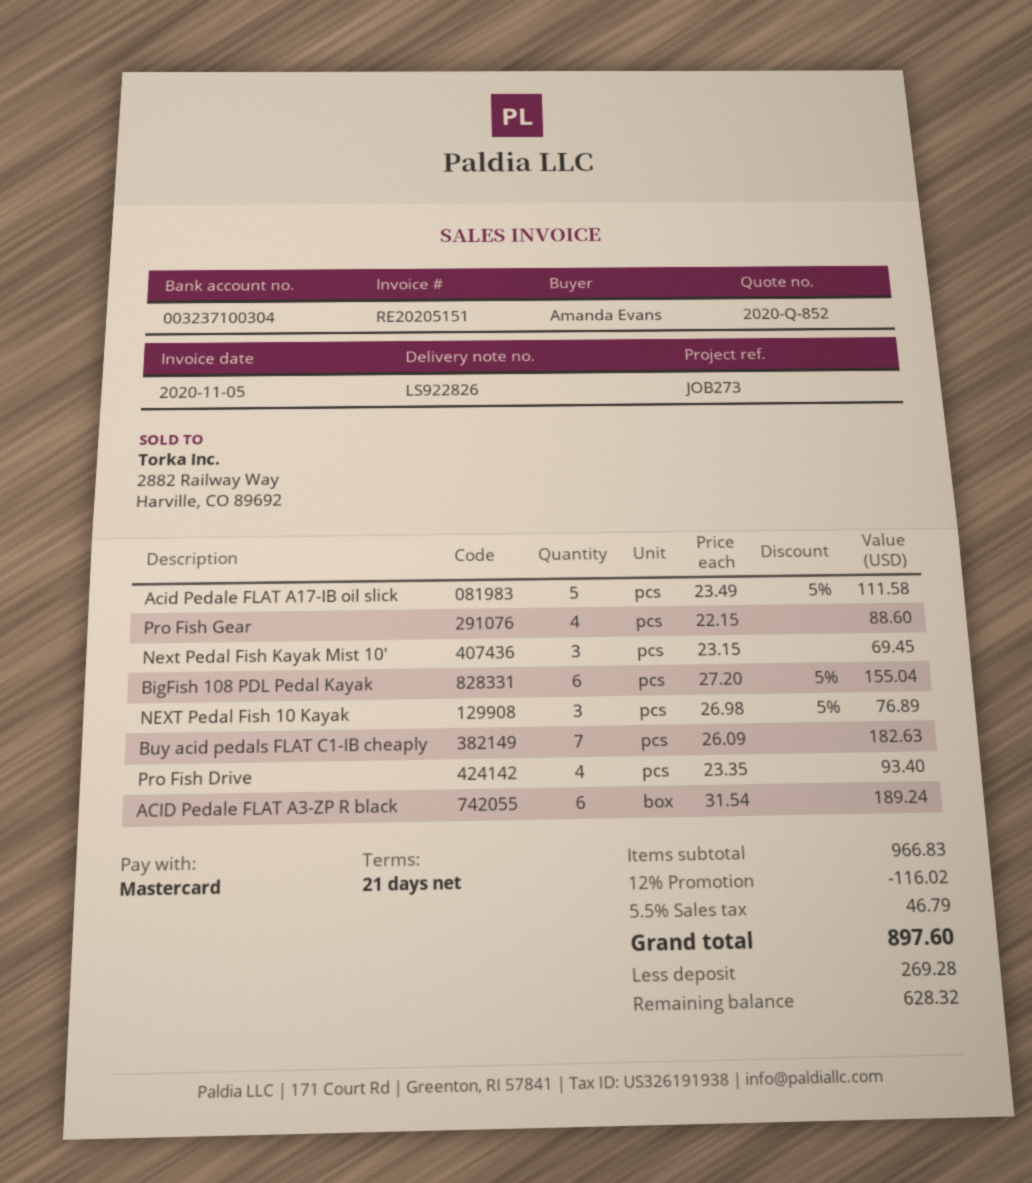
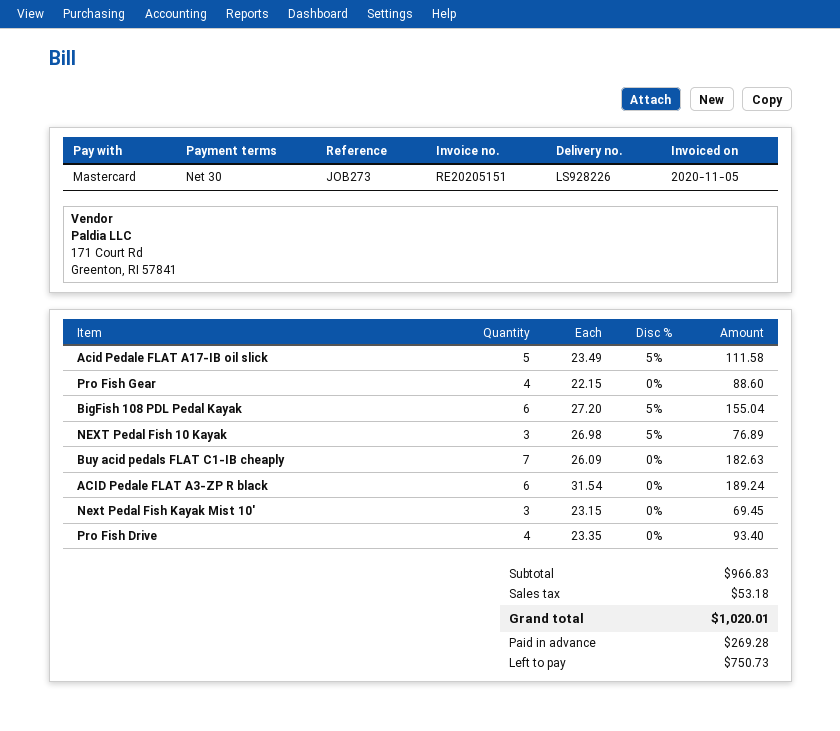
delivery note number: LS922826 -> LS928226
payment terms: 21 days -> 30 days
discount: 12% = 116.02 -> none
tax: 46.79 -> 53.18
total: 897.60 -> 1020.01
balance: 628.32 -> 750.73

